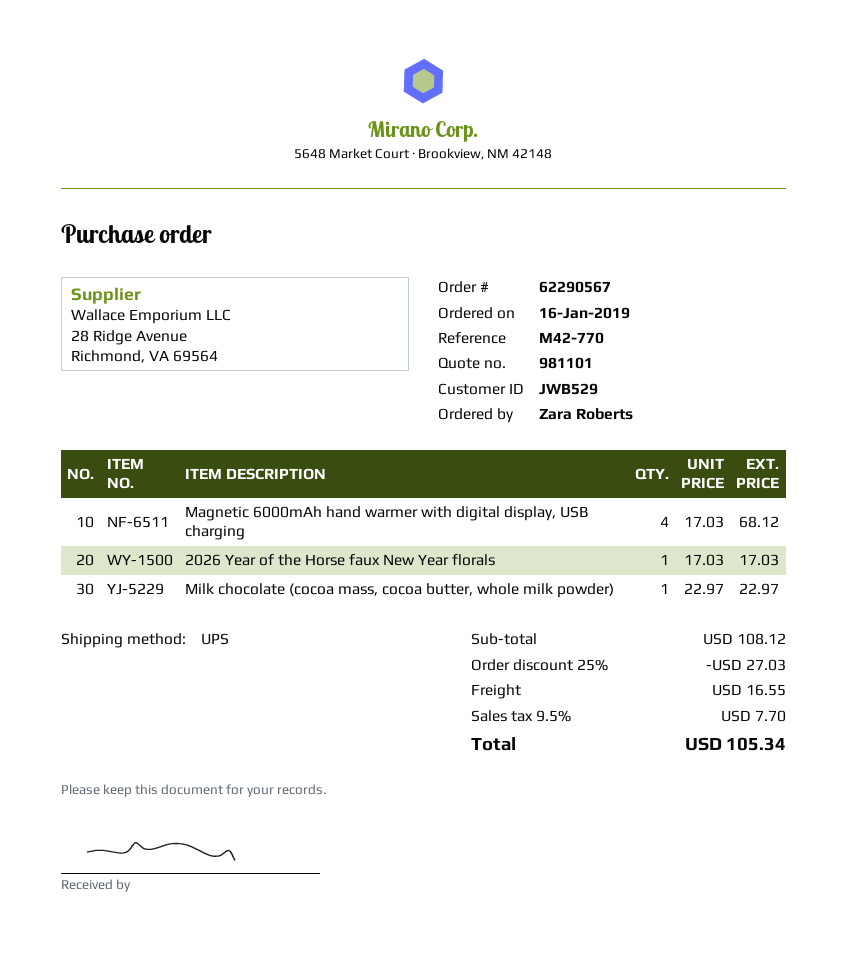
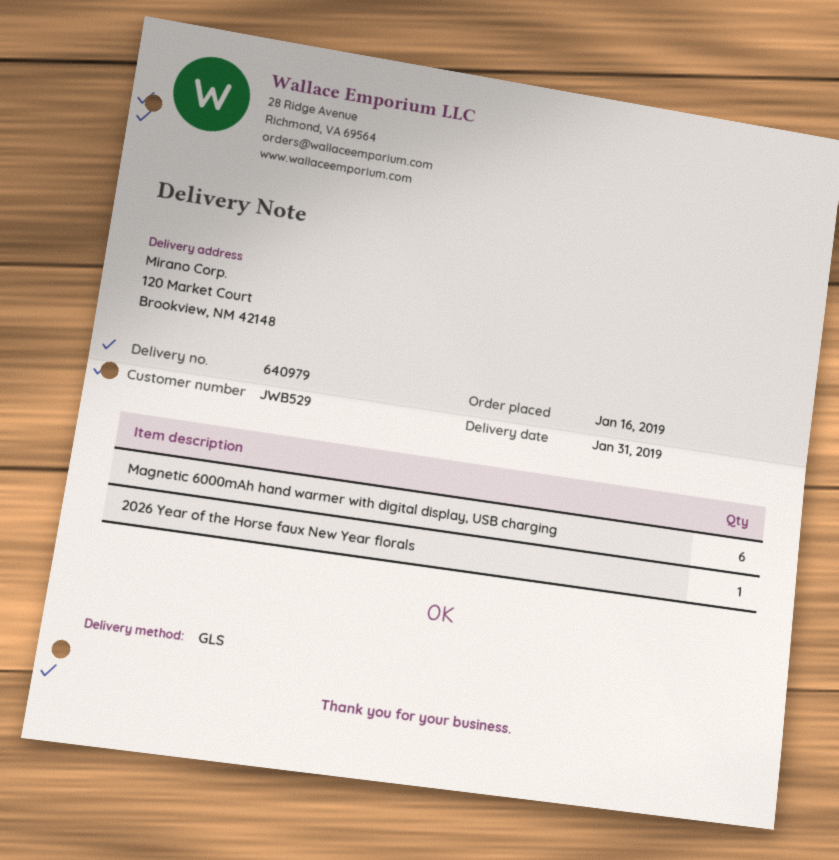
shipping method: UPS -> GLS
Magnetic 6000mAh hand warmer with digital display, USB charging: 4 -> 6
Milk chocolate (cocoa mass, cocoa butter, whole milk powder): 1 -> none

